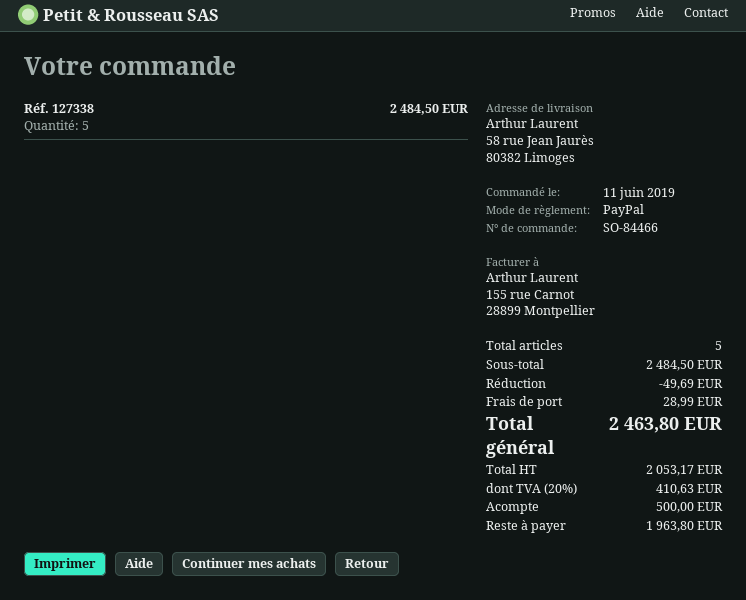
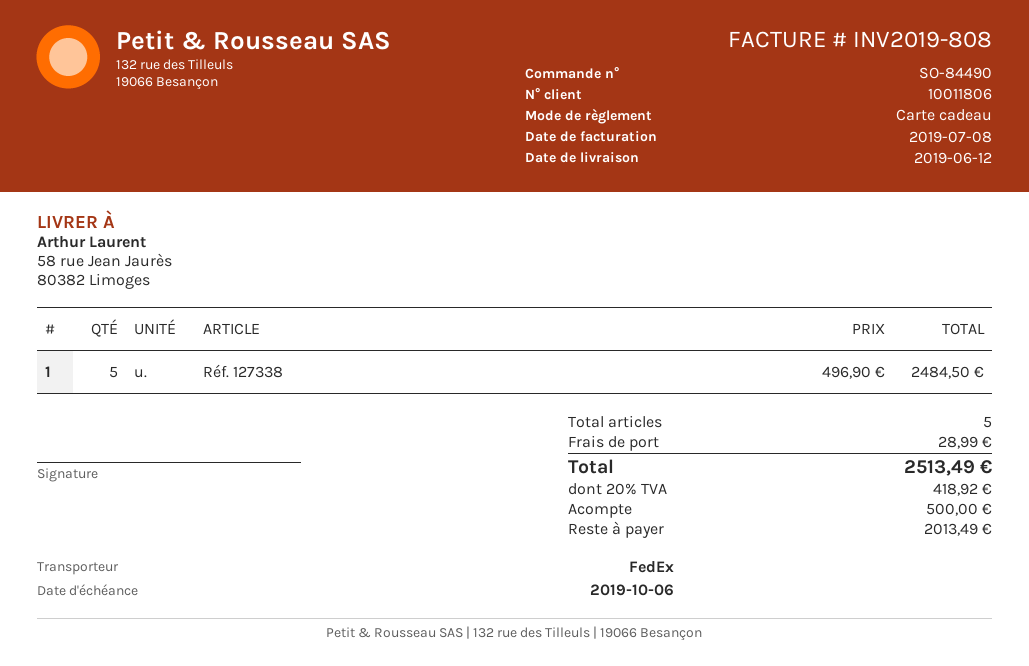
order number: SO-84466 -> SO-84490
payment method: PayPal -> gift card
discount: 49.69 -> none
tax: 20% = 410.63 -> 20% = 418.92
total: 2463.80 -> 2513.49
balance: 1963.80 -> 2013.49

